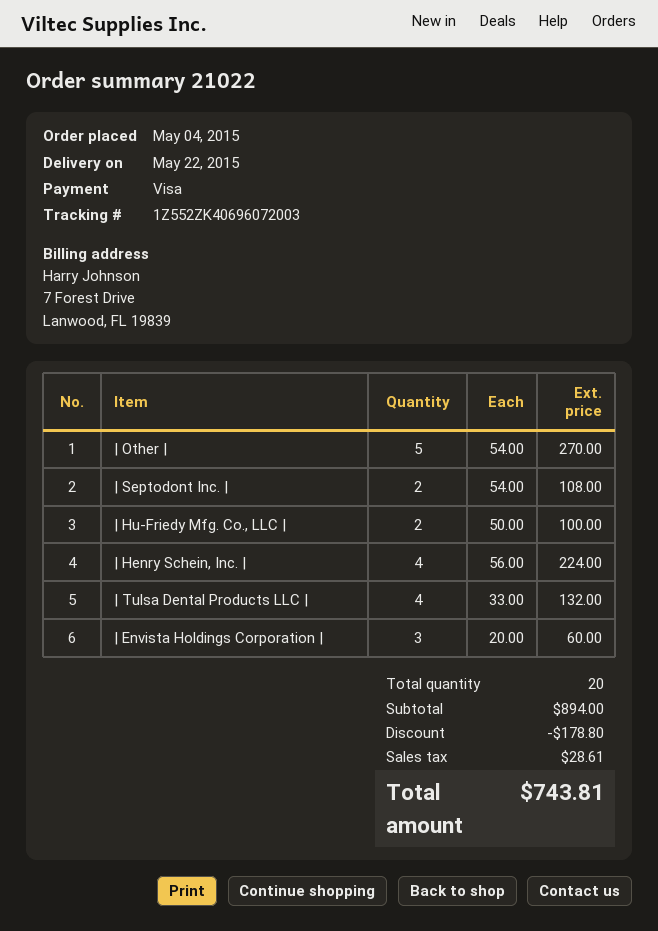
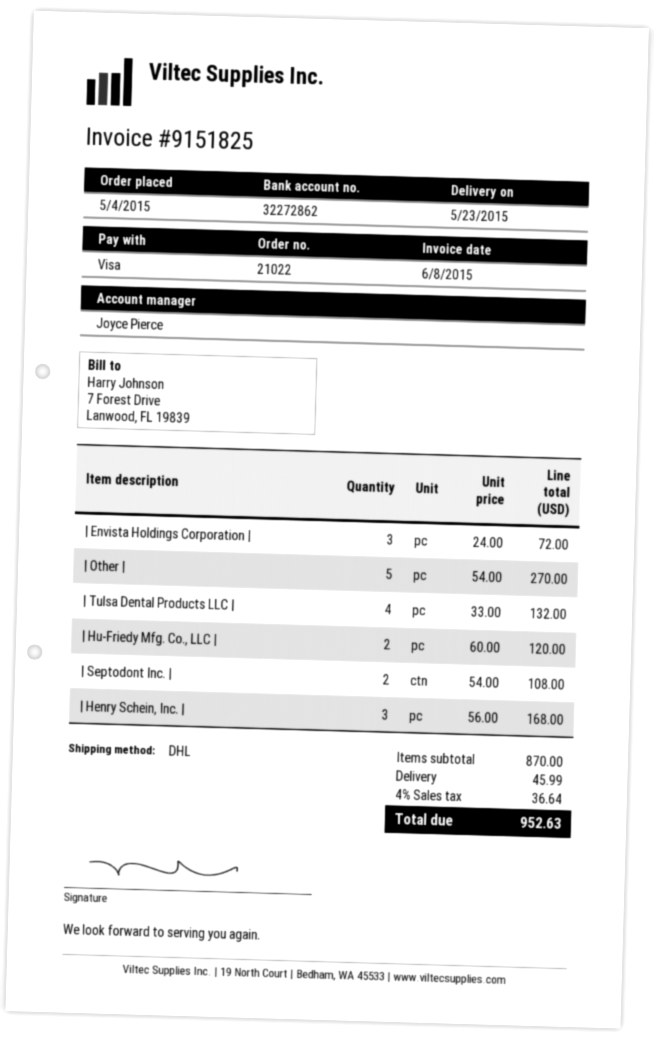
delivery date: 2015-05-22 -> 2015-05-23
| Hu-Friedy Mfg. Co., LLC |: 2 x 50.00 = 100.00 -> 2 x 60.00 = 120.00
| Henry Schein, Inc. |: 4 x 56.00 = 224.00 -> 3 x 56.00 = 168.00
| Envista Holdings Corporation |: 3 x 20.00 = 60.00 -> 3 x 24.00 = 72.00
subtotal: 894.00 -> 870.00
discount: 178.80 -> none
shipping: none -> 45.99
tax: 28.61 -> 36.64
total: 743.81 -> 952.63

